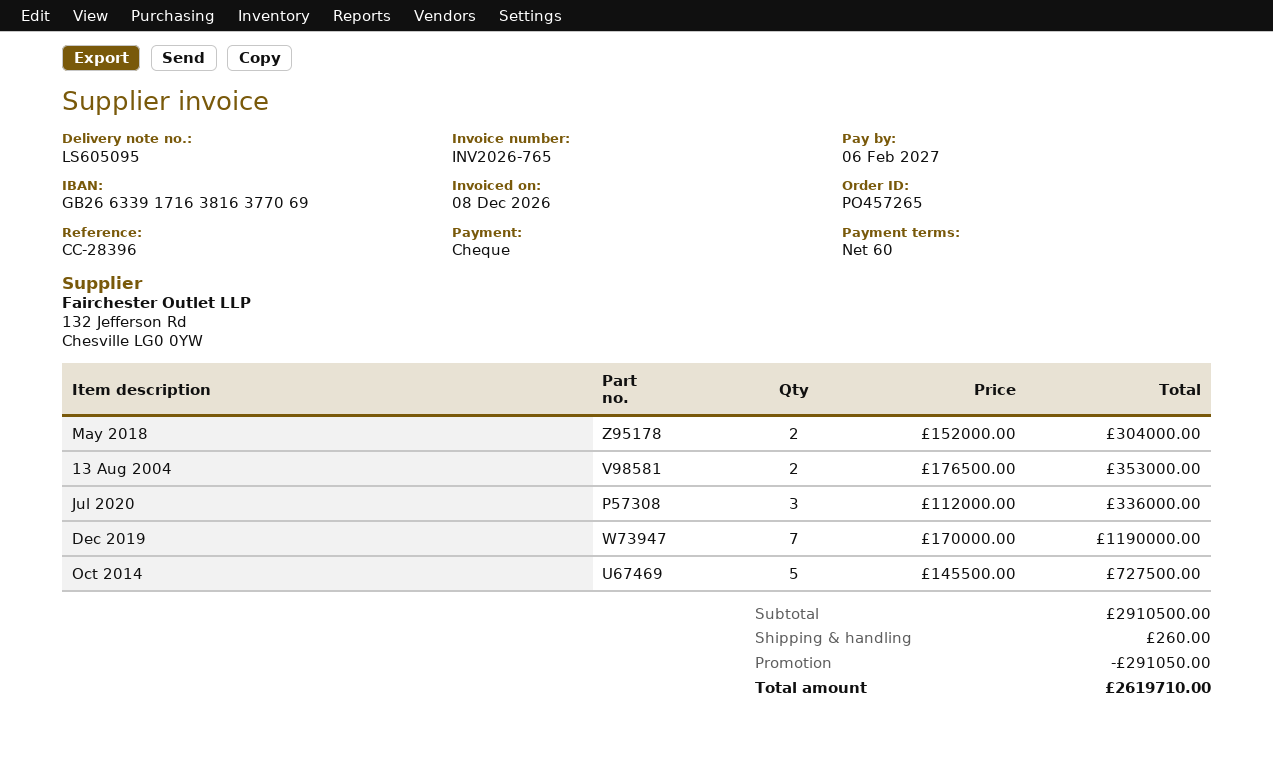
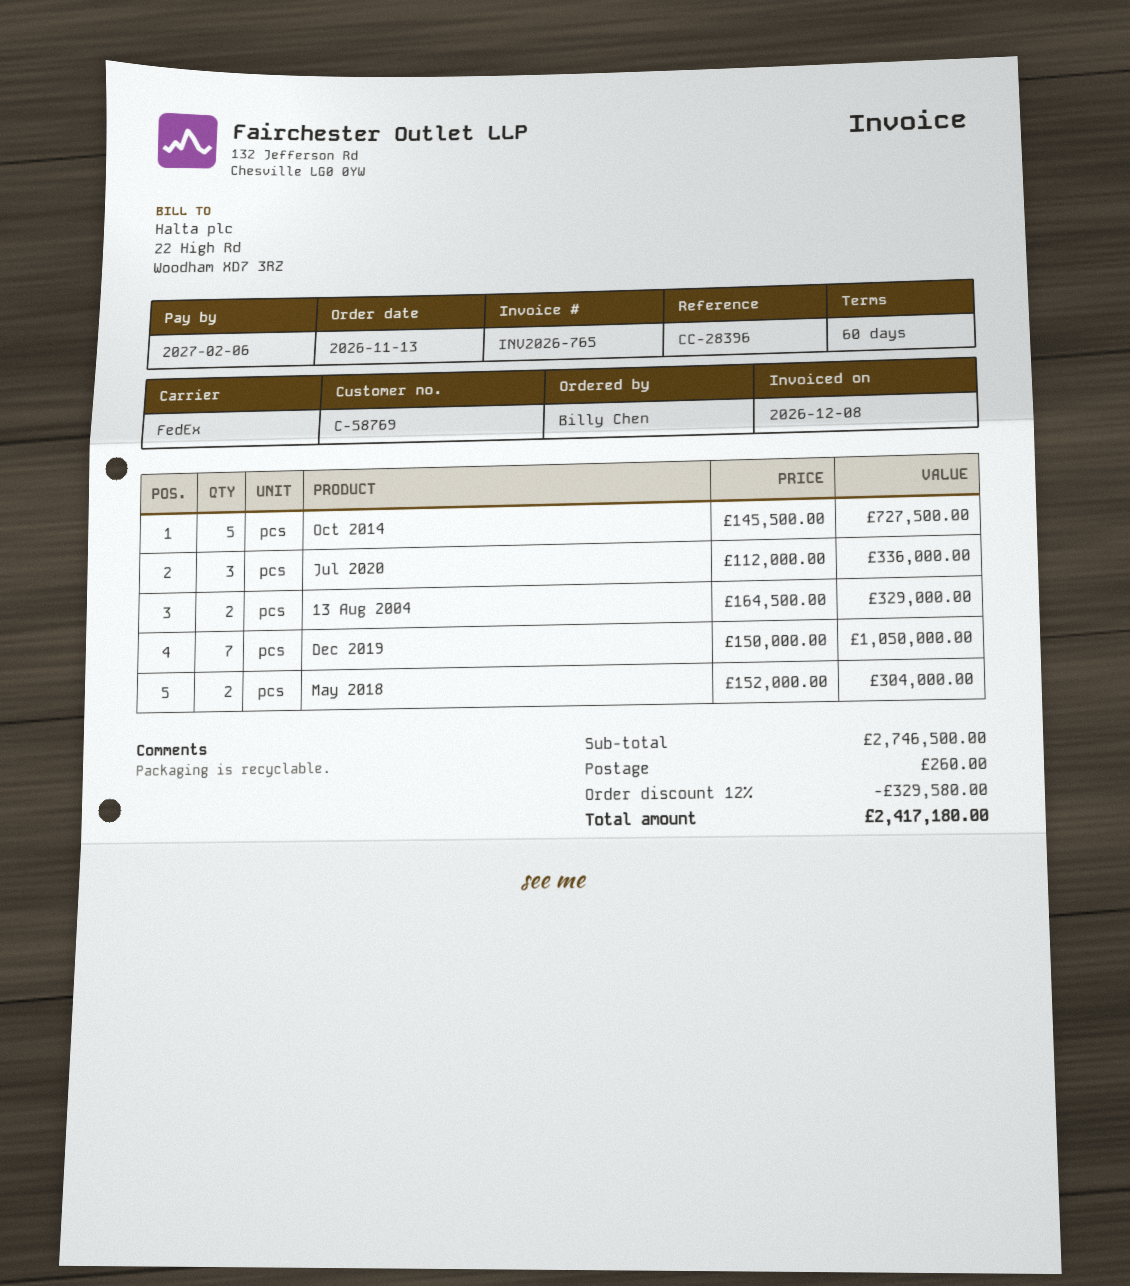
13 Aug 2004: 2 x 176500.00 = 353000.00 -> 2 x 164500.00 = 329000.00
Dec 2019: 7 x 170000.00 = 1190000.00 -> 7 x 150000.00 = 1050000.00
subtotal: 2910500.00 -> 2746500.00
discount: 291050.00 -> 329580.00
total: 2619710.00 -> 2417180.00

